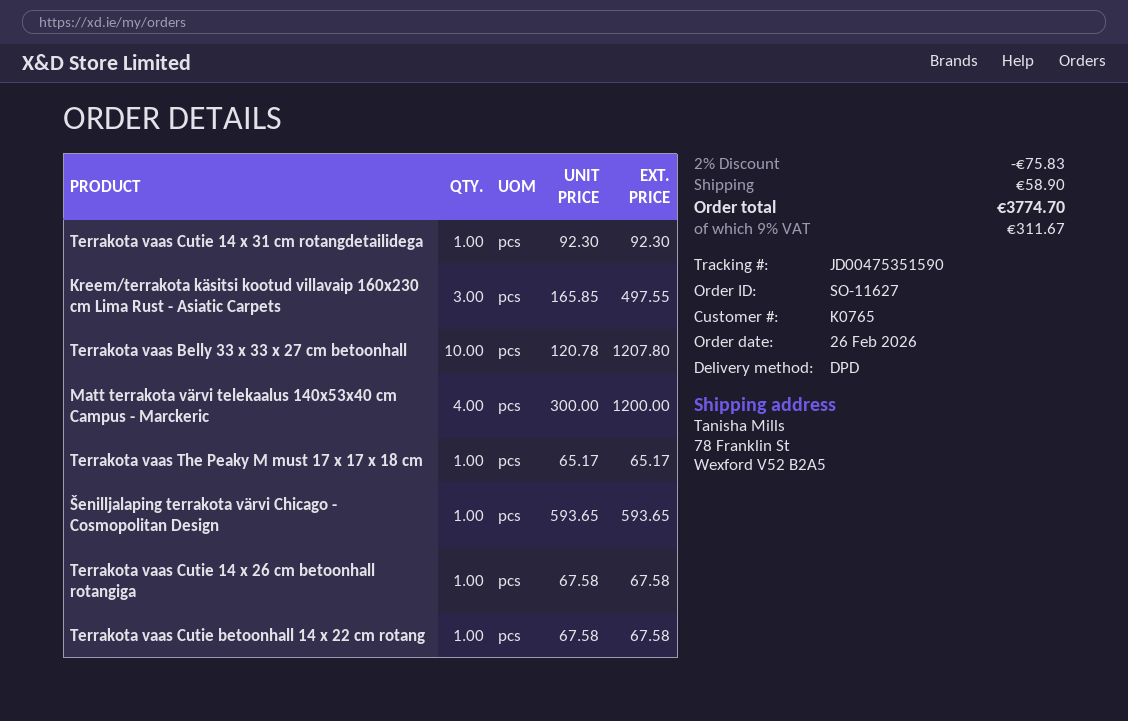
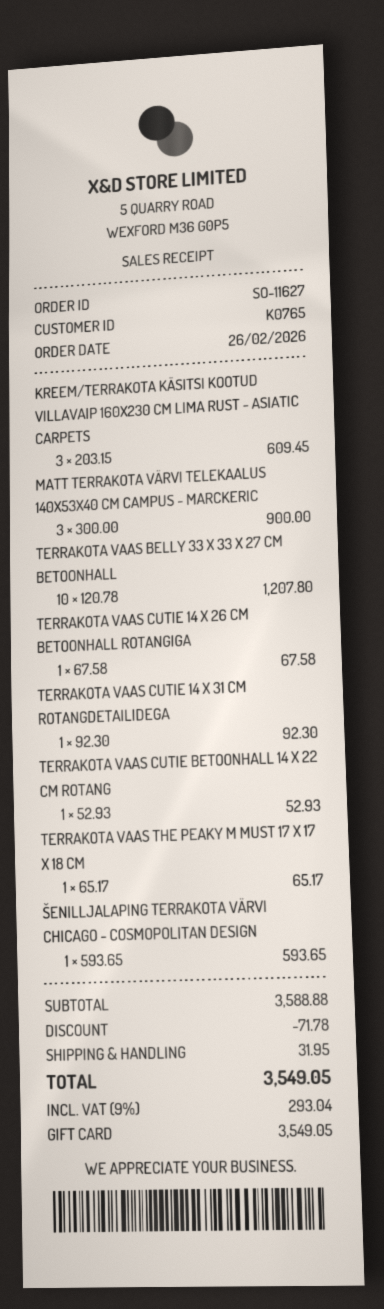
Kreem/terrakota käsitsi kootud villavaip 160x230 cm Lima Rust - Asiatic Carpets: 3 x 165.85 = 497.55 -> 3 x 203.15 = 609.45
Matt terrakota värvi telekaalus 140x53x40 cm Campus - Marckeric: 4 x 300.00 = 1200.00 -> 3 x 300.00 = 900.00
Terrakota vaas Cutie betoonhall 14 x 22 cm rotang: 1 x 67.58 = 67.58 -> 1 x 52.93 = 52.93
discount: 75.83 -> 71.78
shipping: 58.90 -> 31.95
tax: 9% = 311.67 -> 9% = 293.04
total: 3774.70 -> 3549.05

